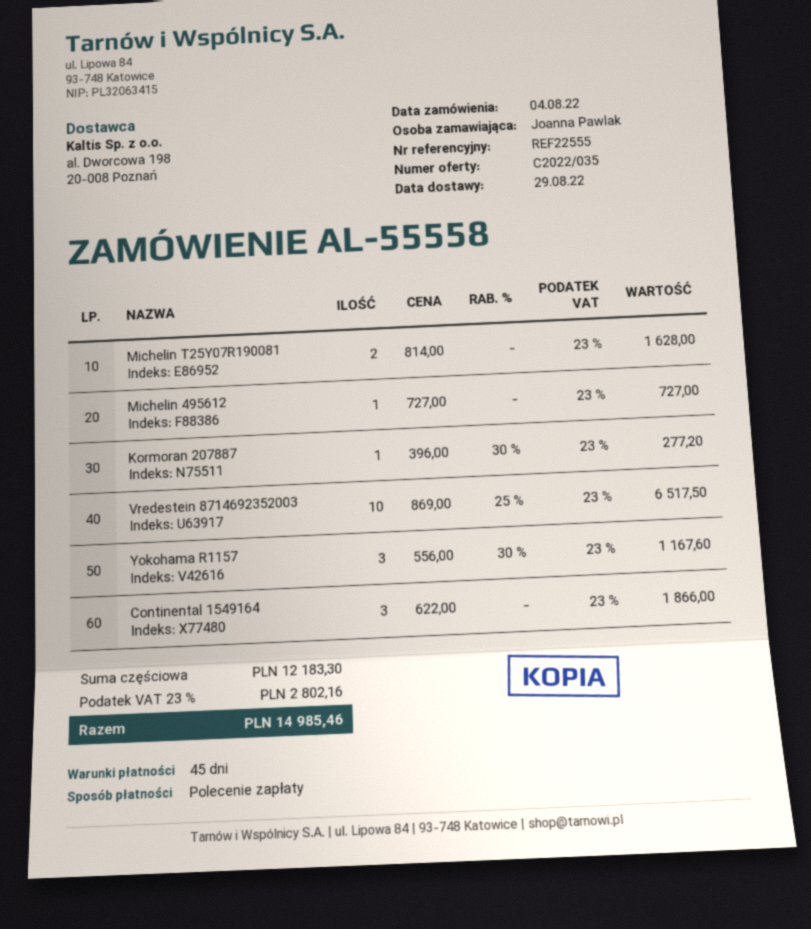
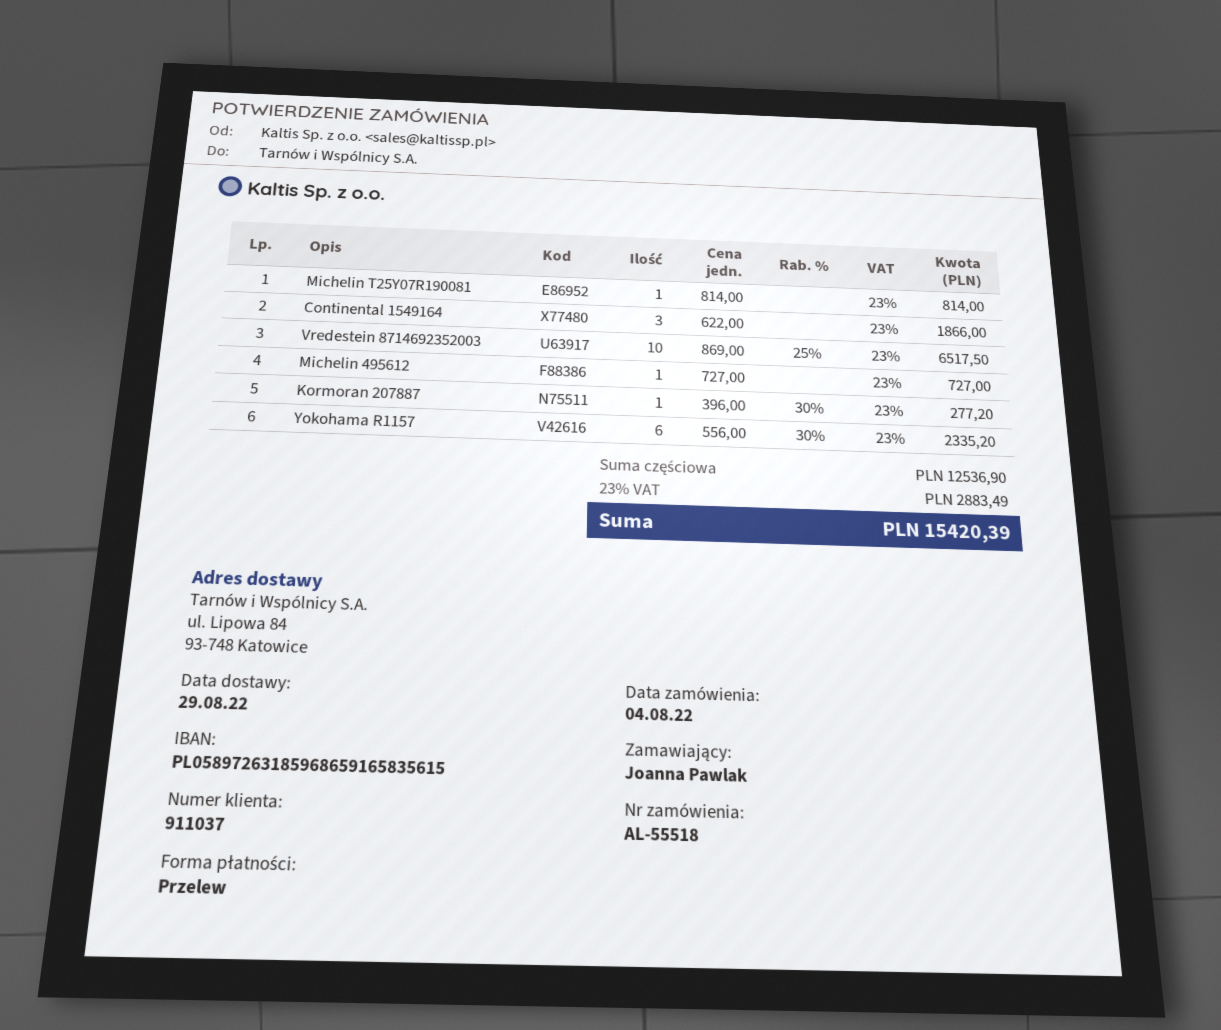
order number: AL-55558 -> AL-55518
payment method: direct debit -> bank transfer
Michelin T25Y07R190081: 2 x 814.00 = 1628.00 -> 1 x 814.00 = 814.00
Yokohama R1157: 3 x 556.00 - 30% = 1167.60 -> 6 x 556.00 - 30% = 2335.20
subtotal: 12183.30 -> 12536.90
tax: 23% = 2802.16 -> 23% = 2883.49
total: 14985.46 -> 15420.39

